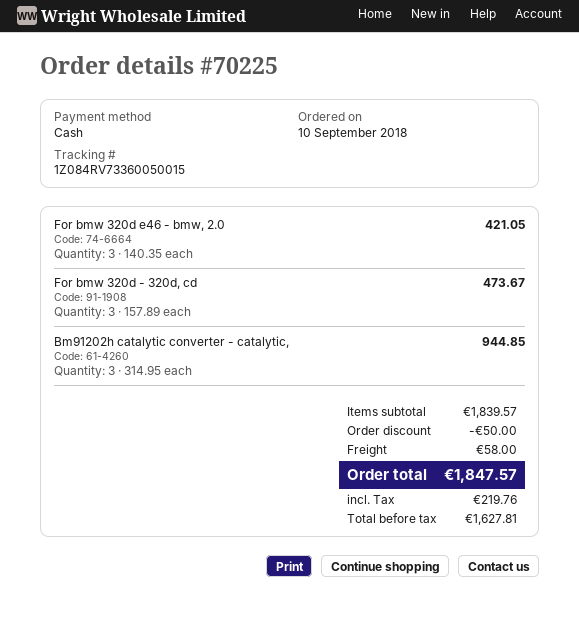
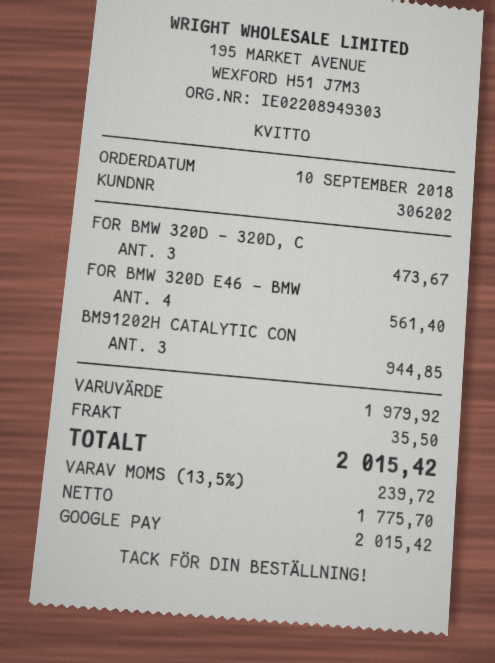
payment method: cash -> Google Pay
For bmw 320d e46 - bmw, 2.0: 3 for 421.05 -> 4 for 561.40
subtotal: 1839.57 -> 1979.92
discount: 50.00 -> none
shipping: 58.00 -> 35.50
net: 1627.81 -> 1775.70
tax: 219.76 -> 239.72
total: 1847.57 -> 2015.42

